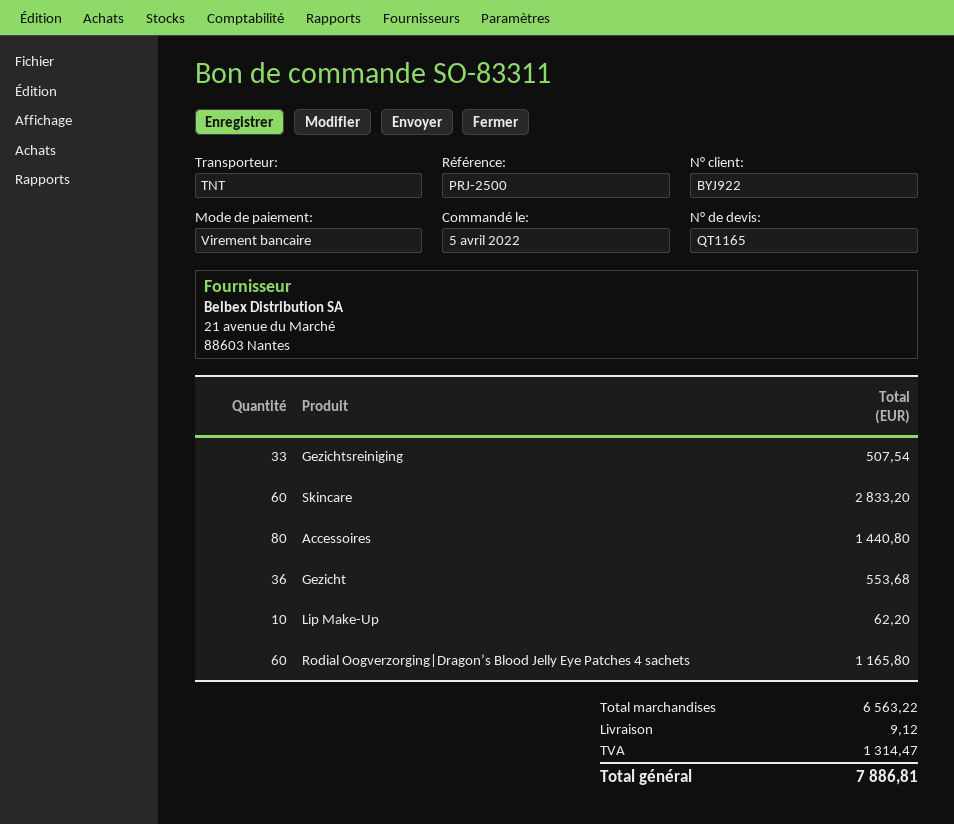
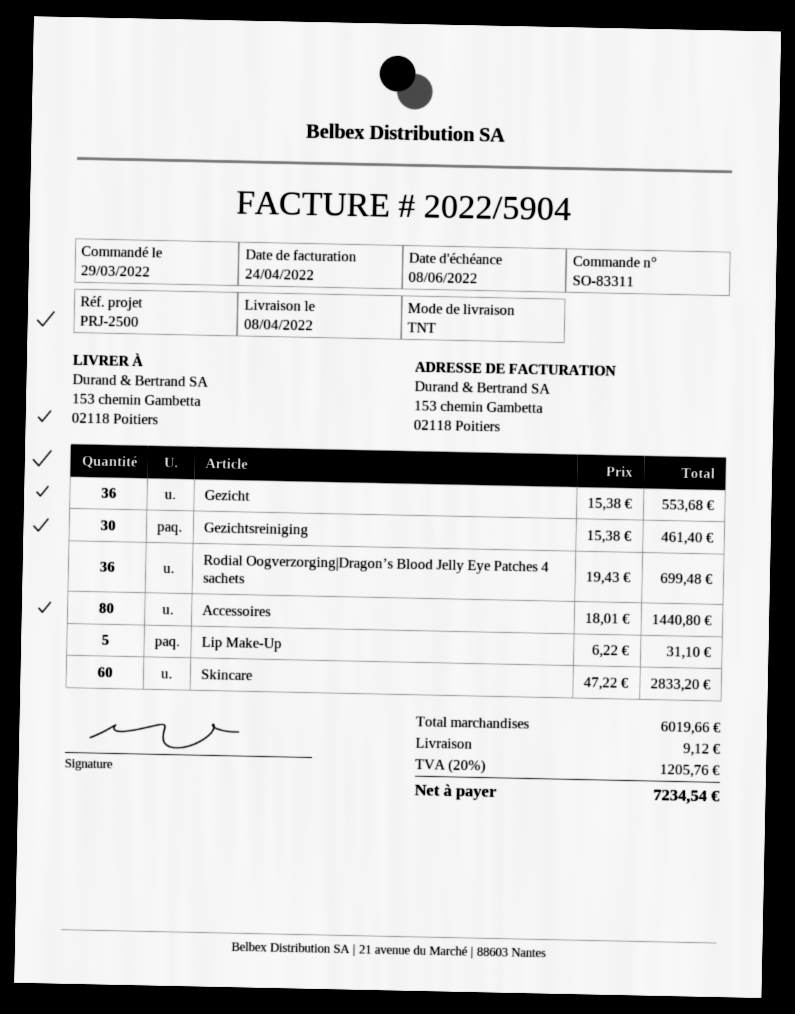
order date: 2022-04-05 -> 2022-03-29
Gezichtsreiniging: 33 for 507.54 -> 30 for 461.40
Lip Make-Up: 10 for 62.20 -> 5 for 31.10
Rodial Oogverzorging|Dragon’s Blood Jelly Eye Patches 4 sachets: 60 for 1165.80 -> 36 for 699.48
subtotal: 6563.22 -> 6019.66
tax: 1314.47 -> 1205.76
total: 7886.81 -> 7234.54

